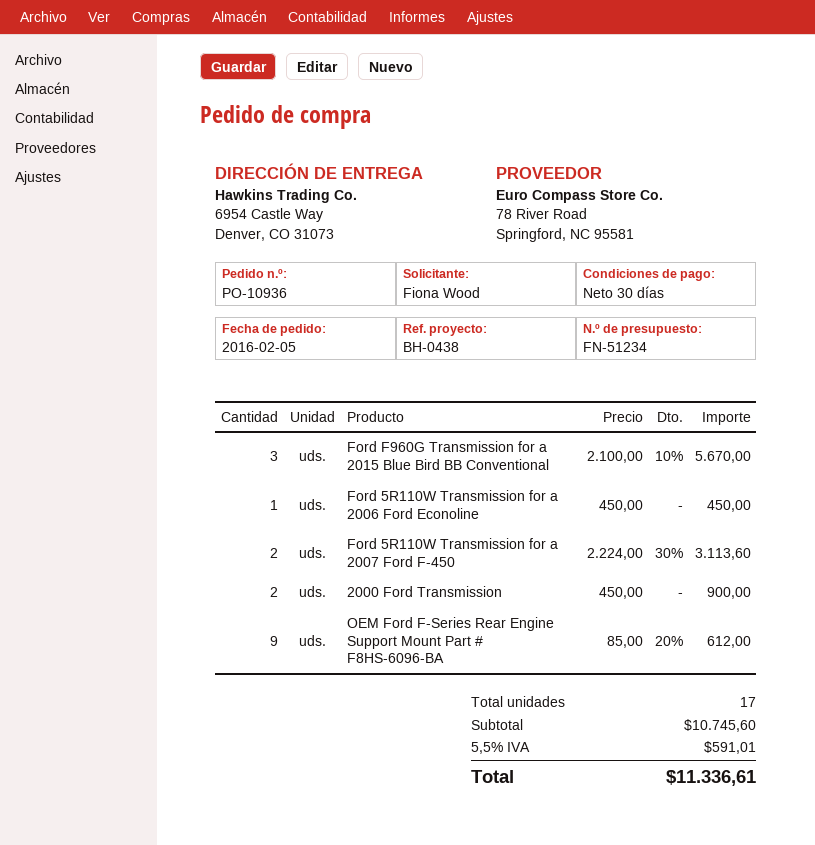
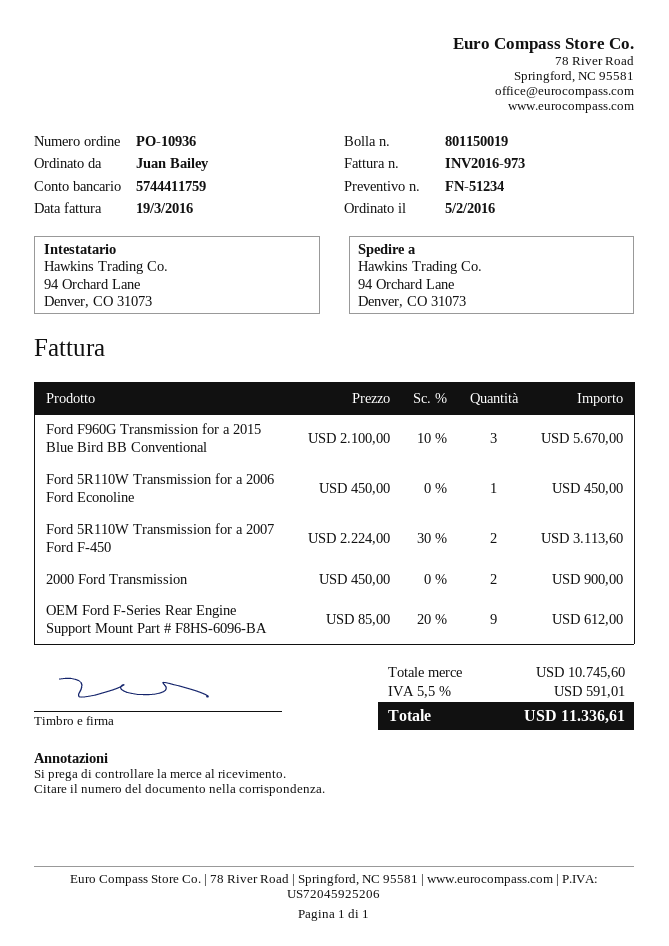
ordered by: Fiona Wood -> Juan Bailey
ship to: 6954 Castle Way, Denver, CO 31073 -> 94 Orchard Lane, Denver, CO 31073

